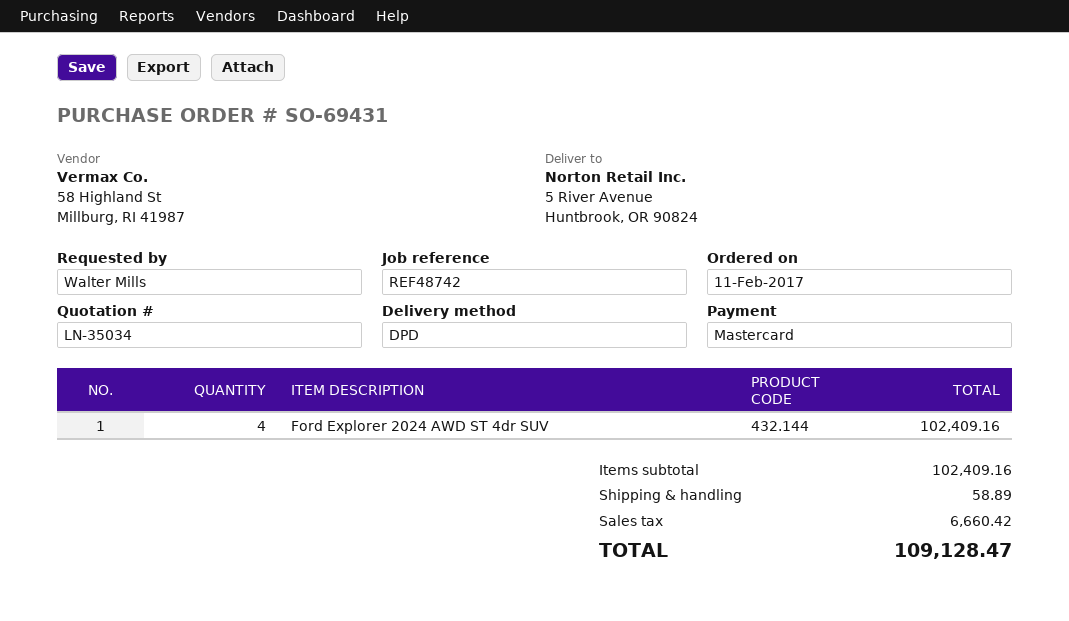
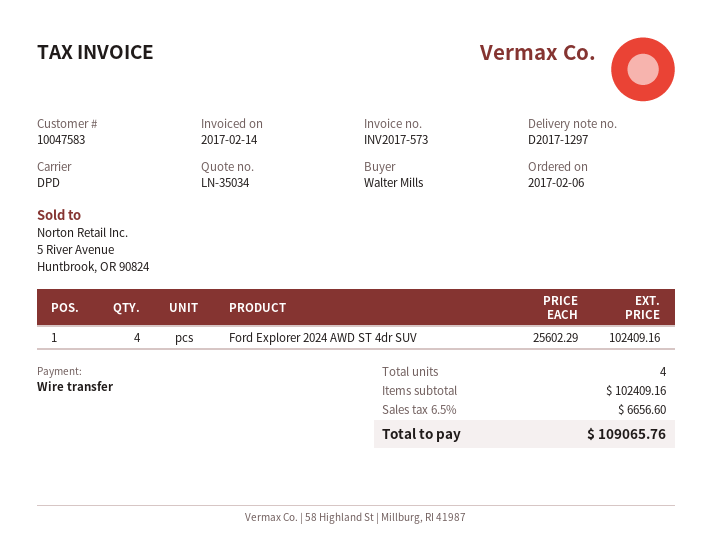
order date: 2017-02-11 -> 2017-02-06
payment method: Mastercard -> bank transfer
shipping: 58.89 -> none
tax: 6660.42 -> 6656.60
total: 109128.47 -> 109065.76

